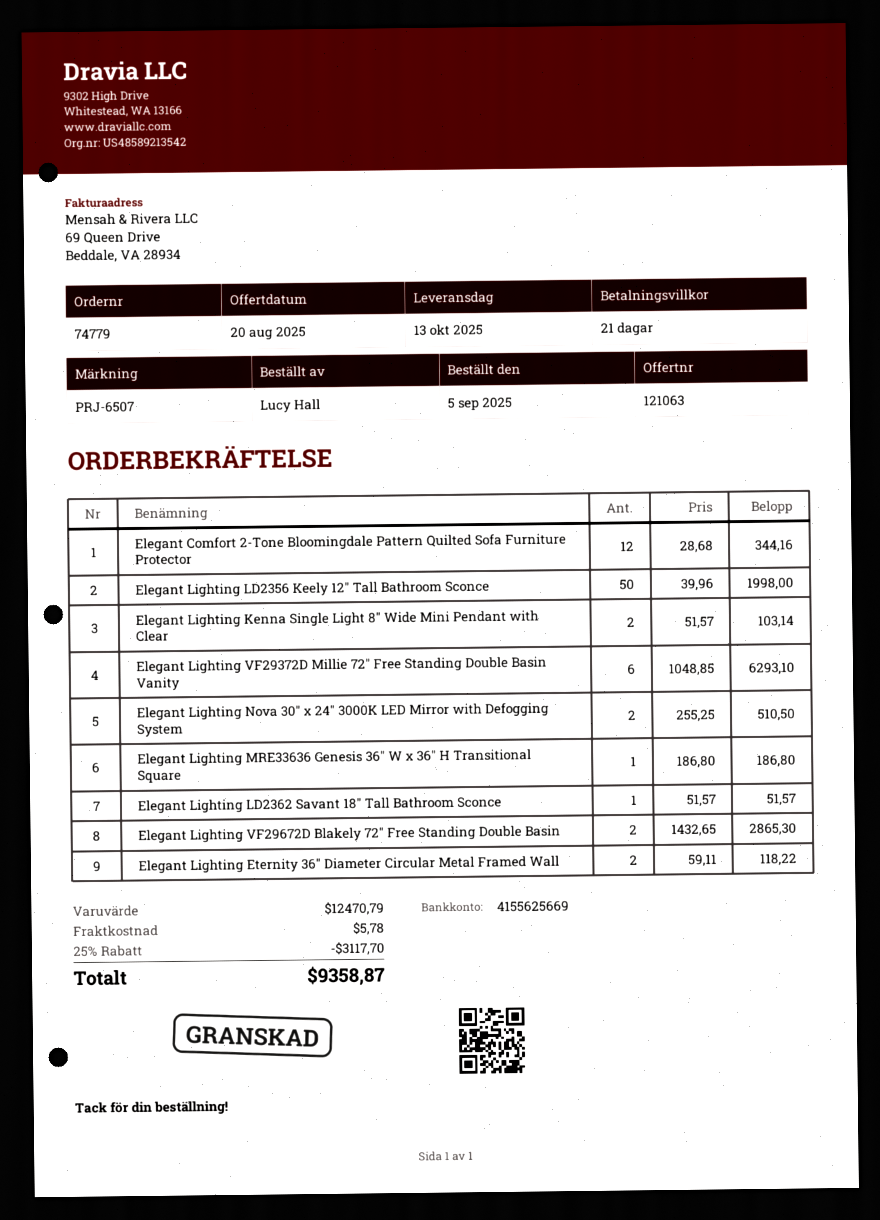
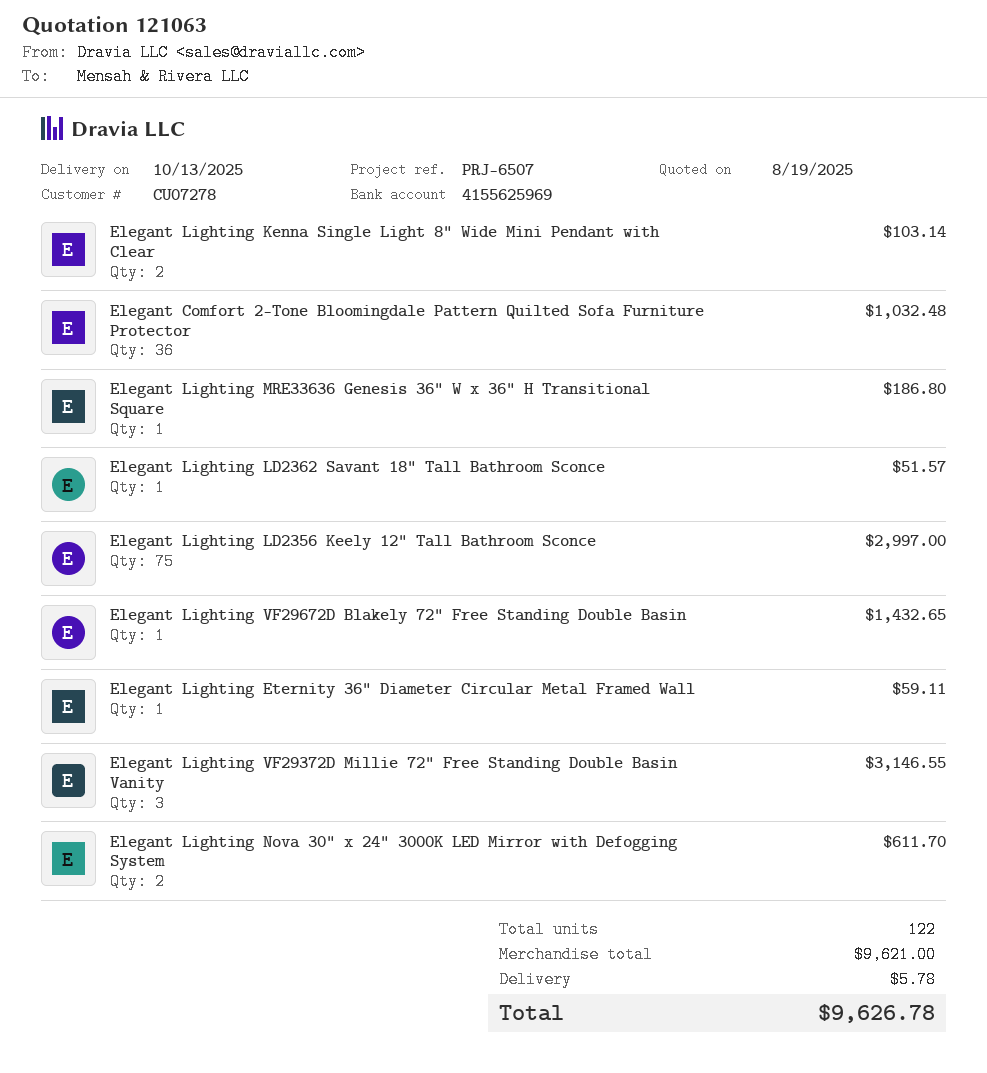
quote date: 2025-08-20 -> 2025-08-19
bank account: 4155625669 -> 4155625969
Elegant Comfort 2-Tone Bloomingdale Pattern Quilted Sofa Furniture Protector: 12 for 344.16 -> 36 for 1032.48
Elegant Lighting LD2356 Keely 12" Tall Bathroom Sconce: 50 for 1998.00 -> 75 for 2997.00
Elegant Lighting VF29372D Millie 72" Free Standing Double Basin Vanity: 6 for 6293.10 -> 3 for 3146.55
Elegant Lighting Nova 30" x 24" 3000K LED Mirror with Defogging System: 2 for 510.50 -> 2 for 611.70
Elegant Lighting VF29672D Blakely 72" Free Standing Double Basin: 2 for 2865.30 -> 1 for 1432.65
Elegant Lighting Eternity 36" Diameter Circular Metal Framed Wall: 2 for 118.22 -> 1 for 59.11
subtotal: 12470.79 -> 9621.00
discount: 25% = 3117.70 -> none
total: 9358.87 -> 9626.78

